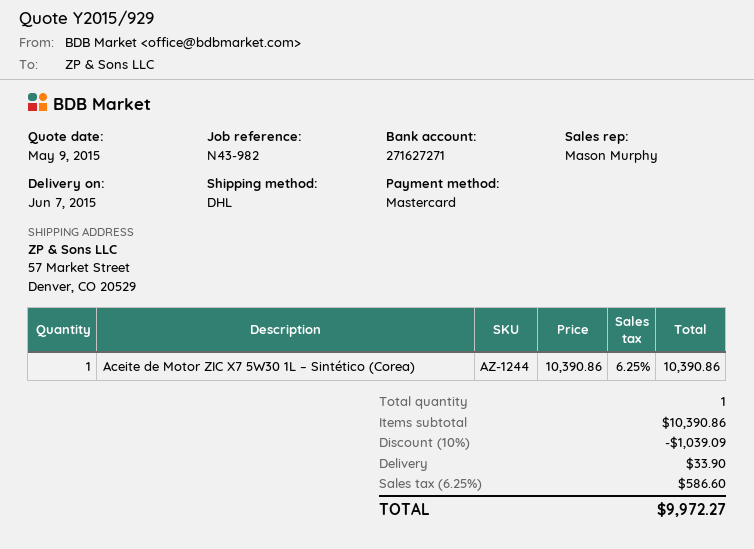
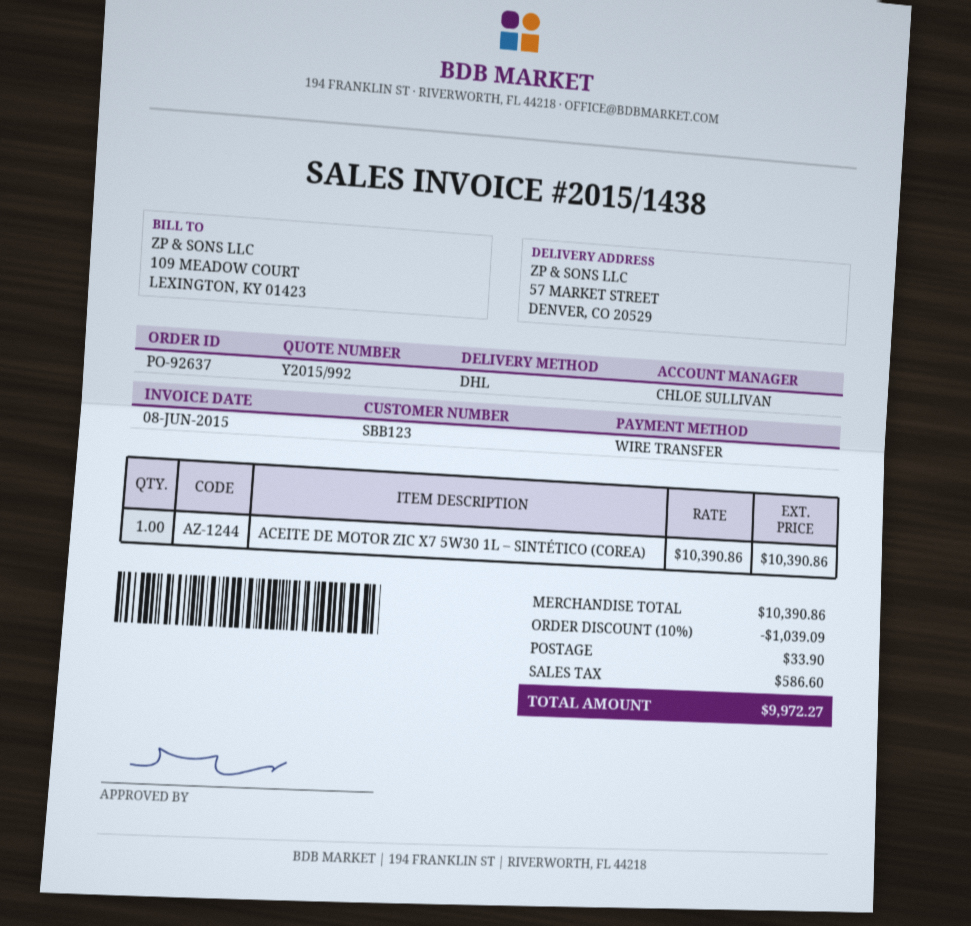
quote number: Y2015/929 -> Y2015/992
sales rep: Mason Murphy -> CHLOE SULLIVAN
payment method: Mastercard -> bank transfer

